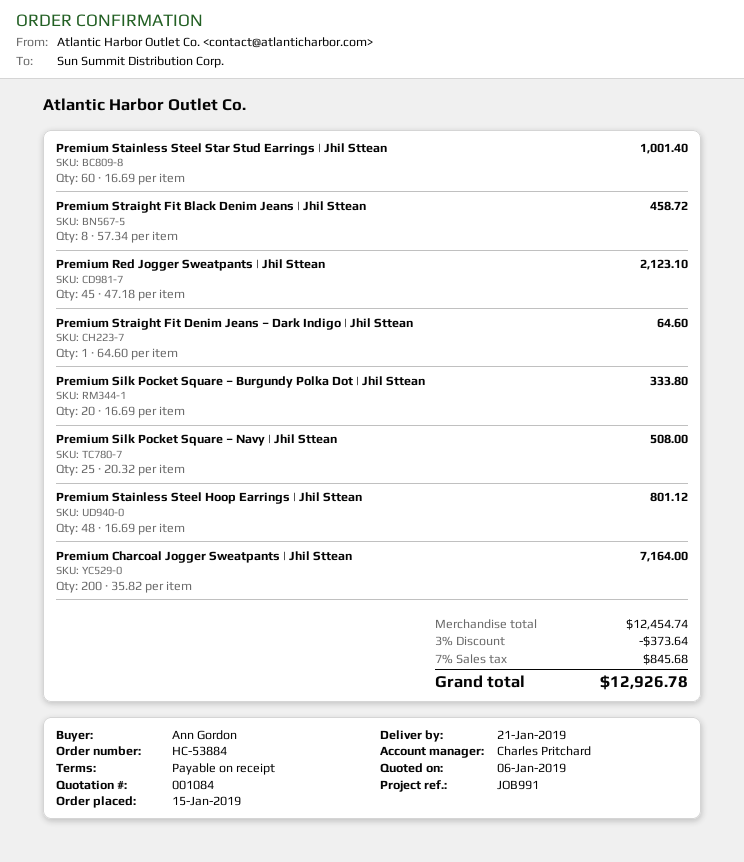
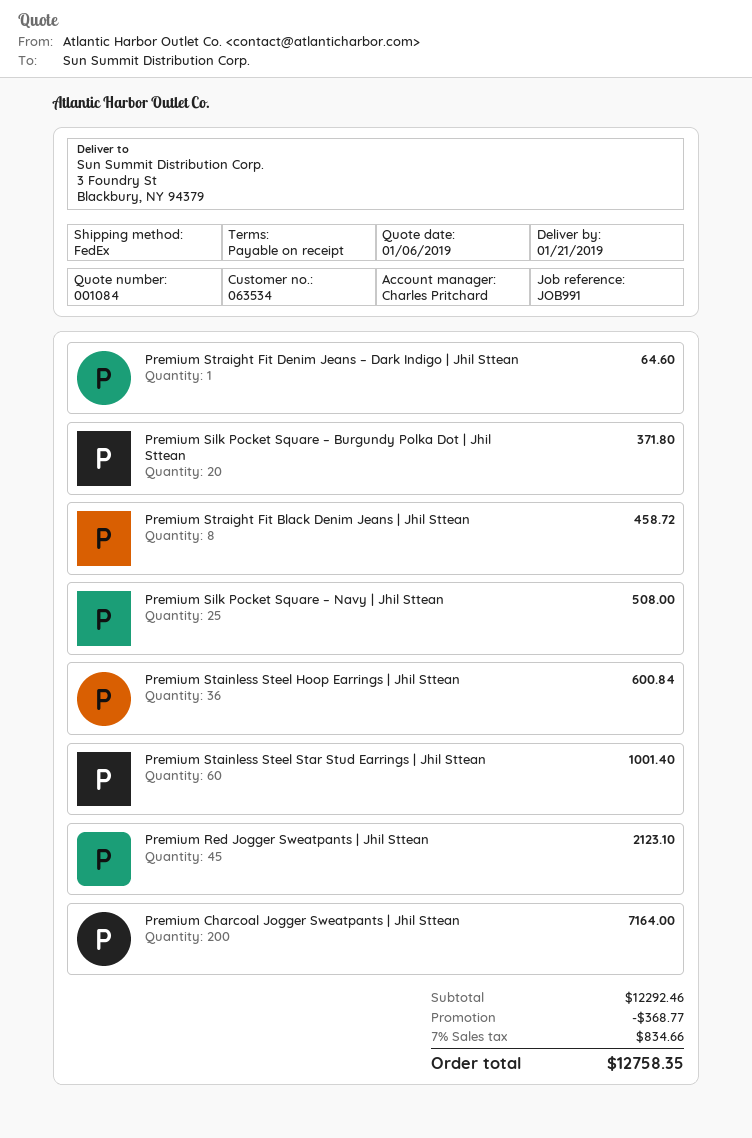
Premium Silk Pocket Square – Burgundy Polka Dot | Jhil Sttean: 20 for 333.80 -> 20 for 371.80
Premium Stainless Steel Hoop Earrings | Jhil Sttean: 48 for 801.12 -> 36 for 600.84
subtotal: 12454.74 -> 12292.46
discount: 373.64 -> 368.77
tax: 7% = 845.68 -> 7% = 834.66
total: 12926.78 -> 12758.35

